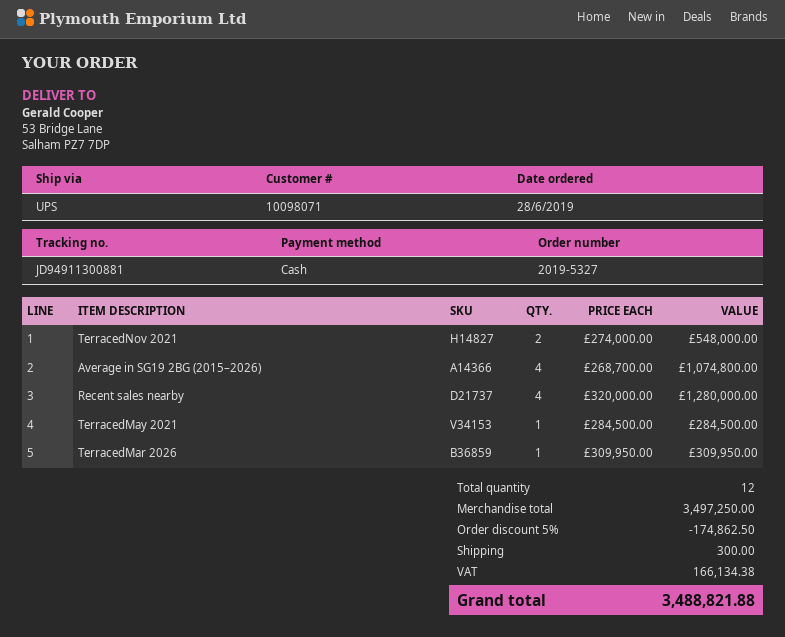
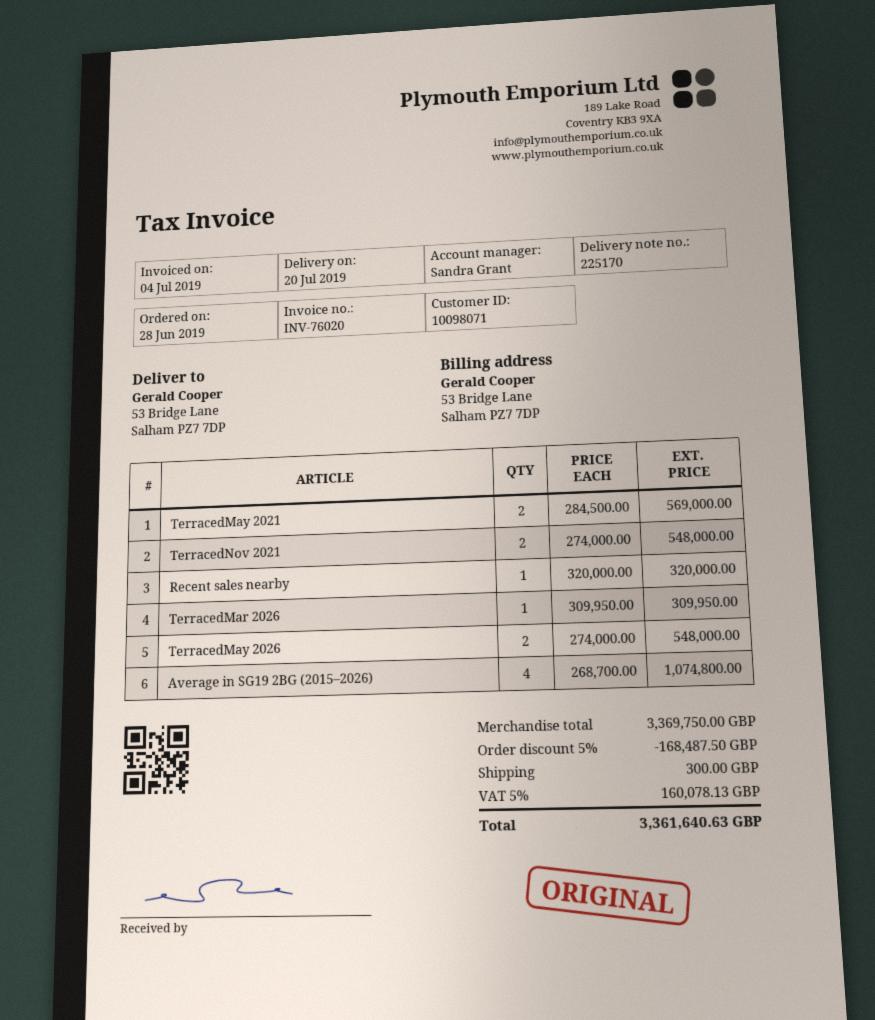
Recent sales nearby: 4 x 320000.00 = 1280000.00 -> 1 x 320000.00 = 320000.00
TerracedMay 2021: 1 x 284500.00 = 284500.00 -> 2 x 284500.00 = 569000.00
TerracedMay 2026: none -> 2 x 274000.00 = 548000.00
subtotal: 3497250.00 -> 3369750.00
discount: 5% = 174862.50 -> 5% = 168487.50
tax: 166134.38 -> 160078.13
total: 3488821.88 -> 3361640.63

